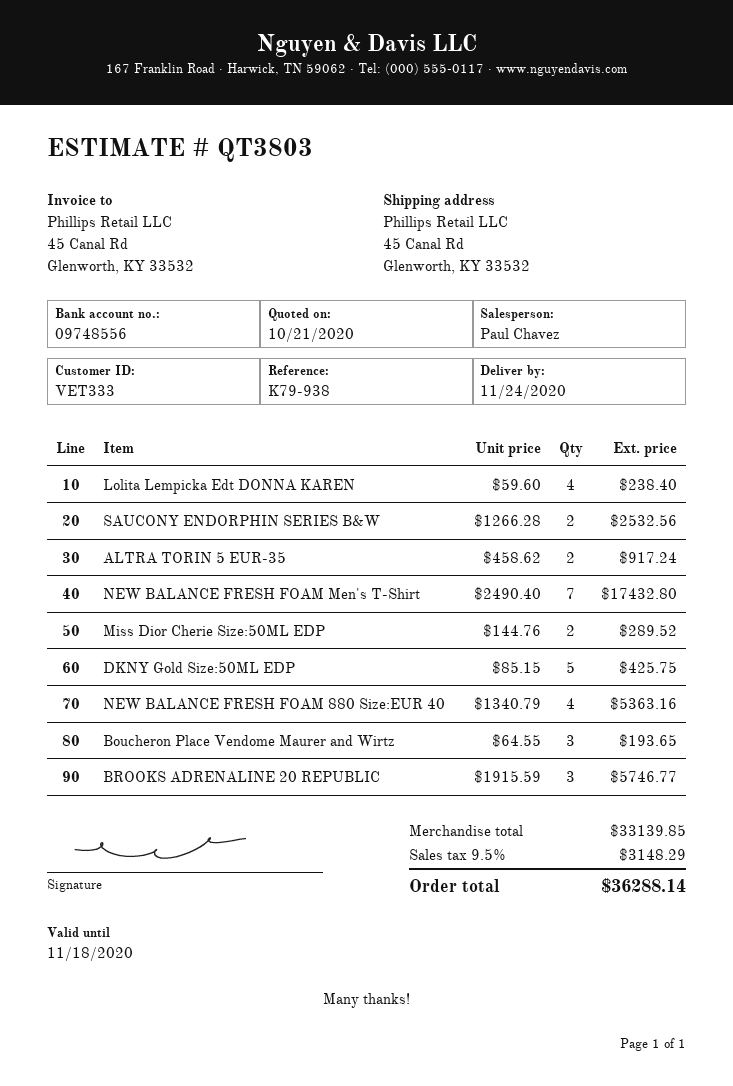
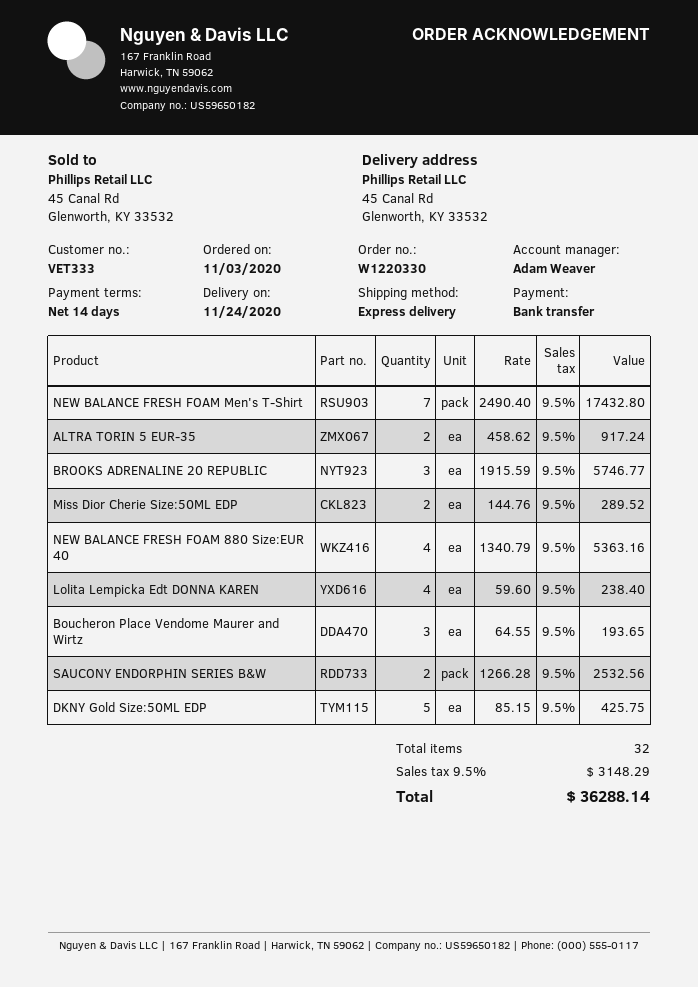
sales rep: Paul Chavez -> Adam Weaver

